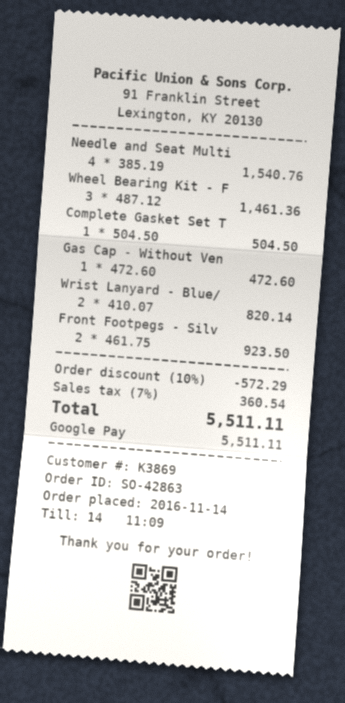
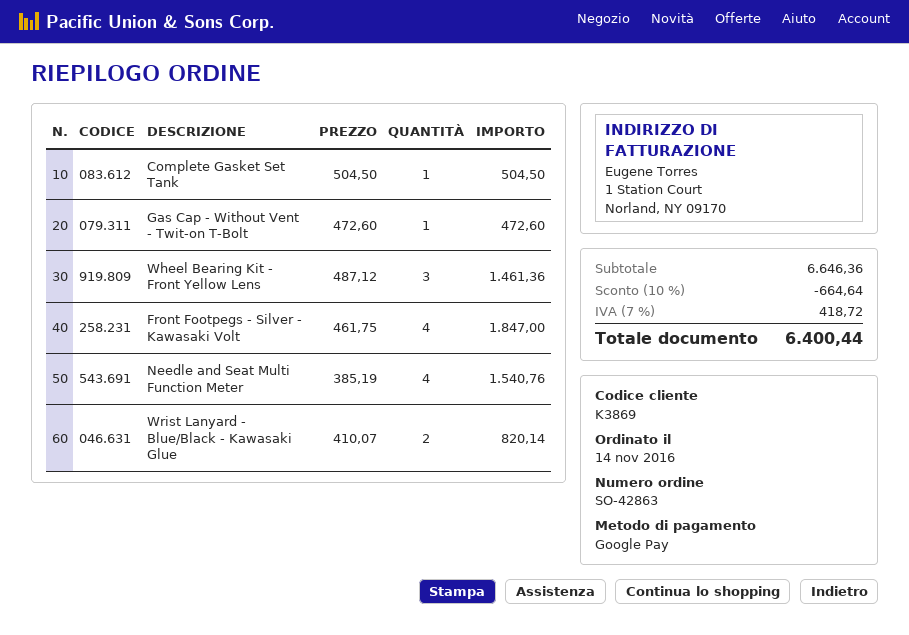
Front Footpegs - Silv: 2 x 461.75 = 923.50 -> 4 x 461.75 = 1847.00
discount: 10% = 572.29 -> 10% = 664.64
tax: 7% = 360.54 -> 7% = 418.72
total: 5511.11 -> 6400.44

